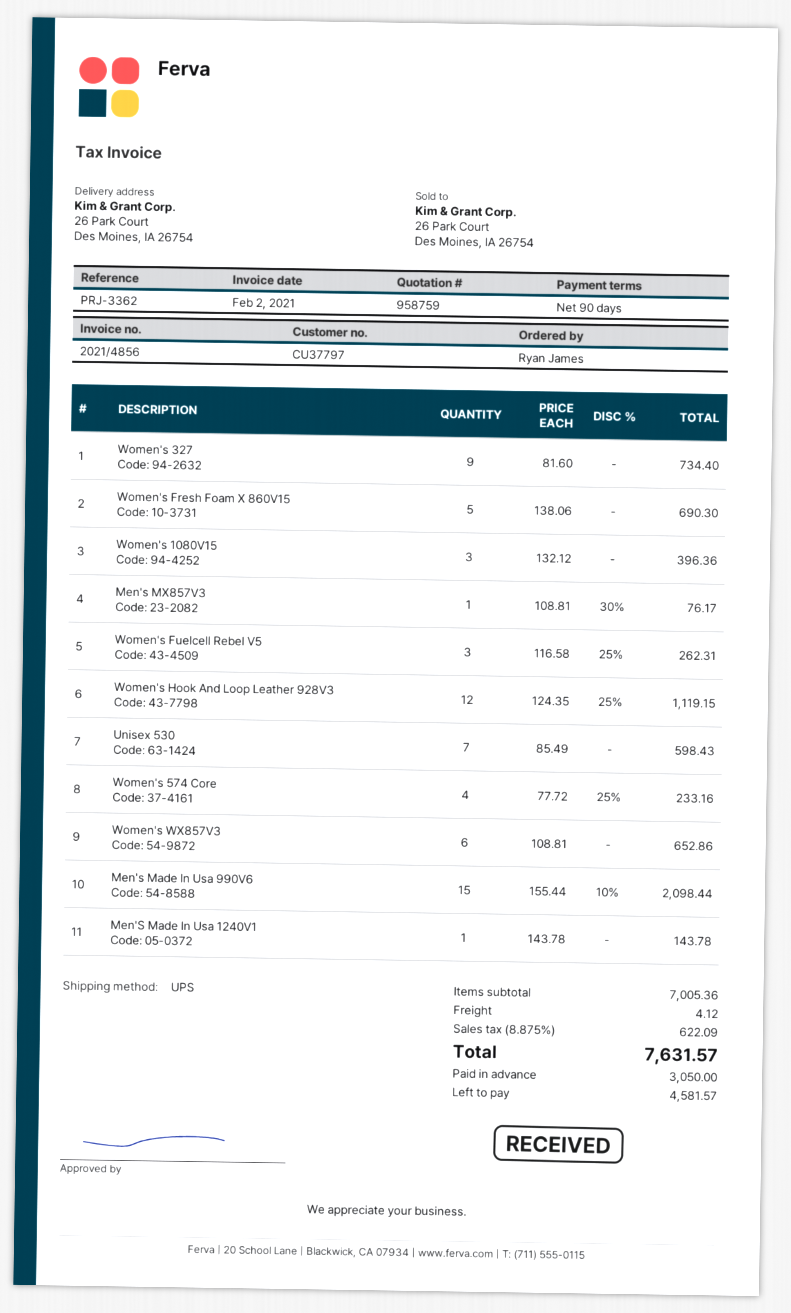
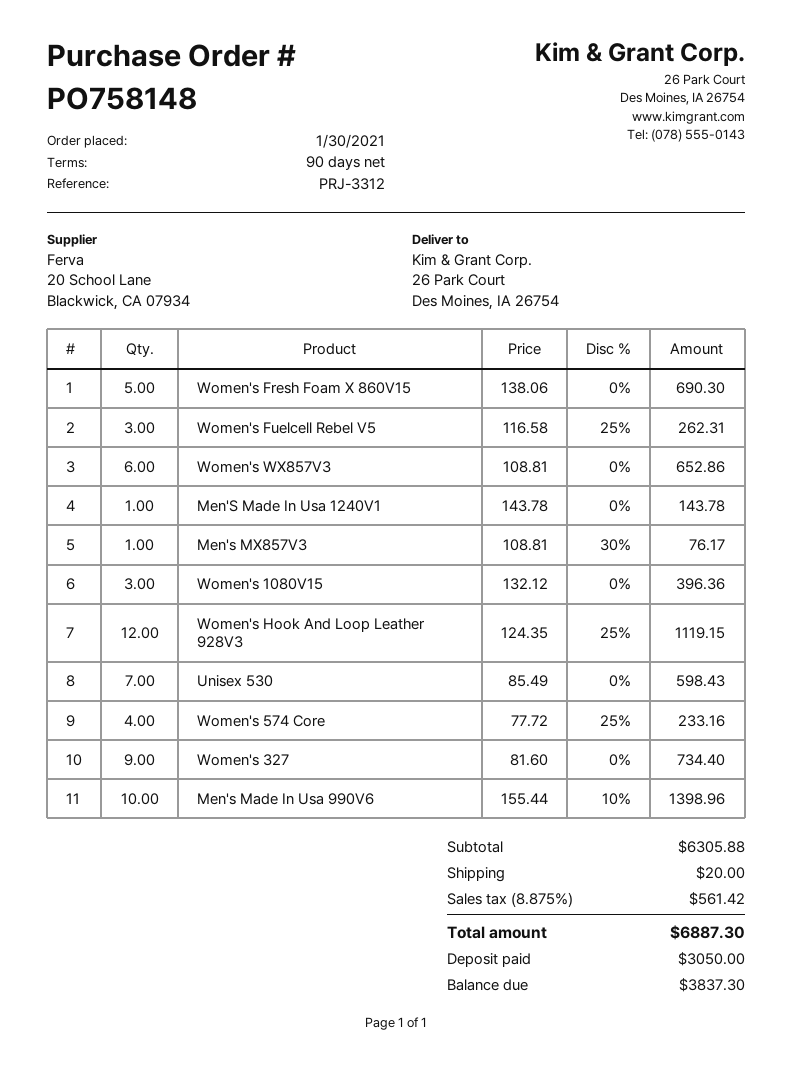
reference: PRJ-3362 -> PRJ-3312
Men's Made In Usa 990V6: 15 x 155.44 - 10% = 2098.44 -> 10 x 155.44 - 10% = 1398.96
subtotal: 7005.36 -> 6305.88
shipping: 4.12 -> 20.00
tax: 8.875% = 622.09 -> 8.875% = 561.42
total: 7631.57 -> 6887.30
balance: 4581.57 -> 3837.30

